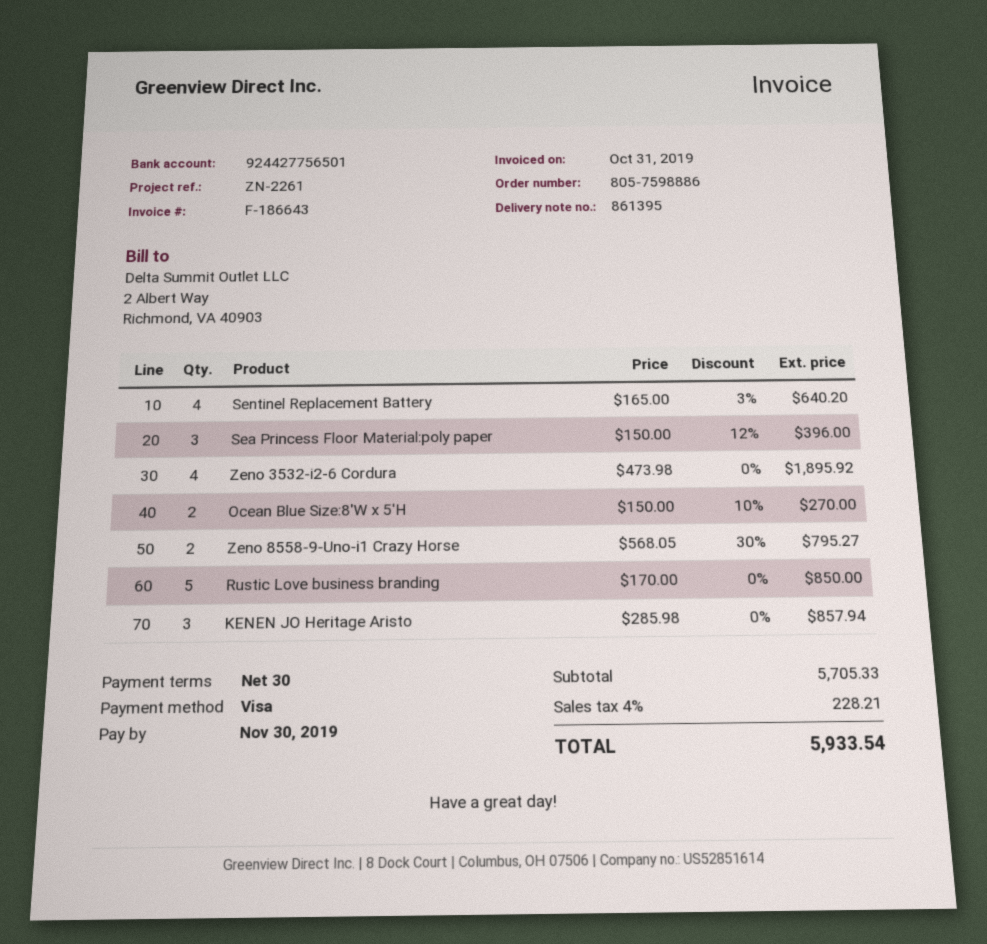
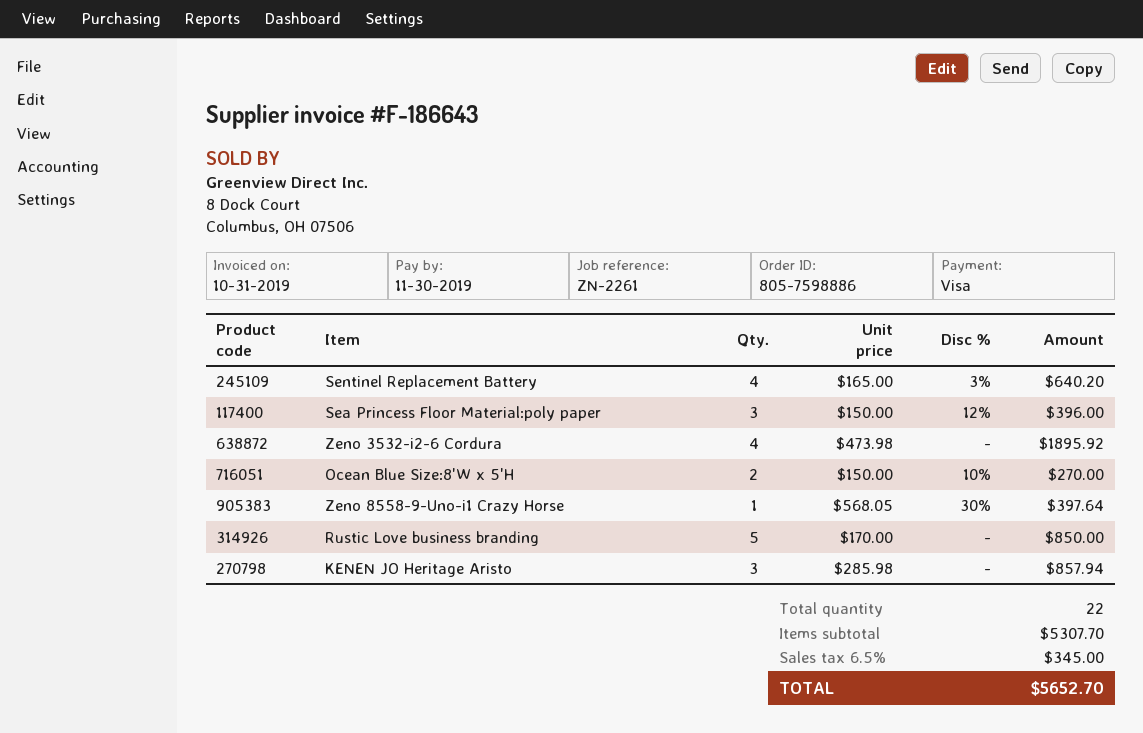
Zeno 8558-9-Uno-i1 Crazy Horse: 2 x 568.05 - 30% = 795.27 -> 1 x 568.05 - 30% = 397.64
subtotal: 5705.33 -> 5307.70
tax: 4% = 228.21 -> 6.5% = 345.00
total: 5933.54 -> 5652.70

